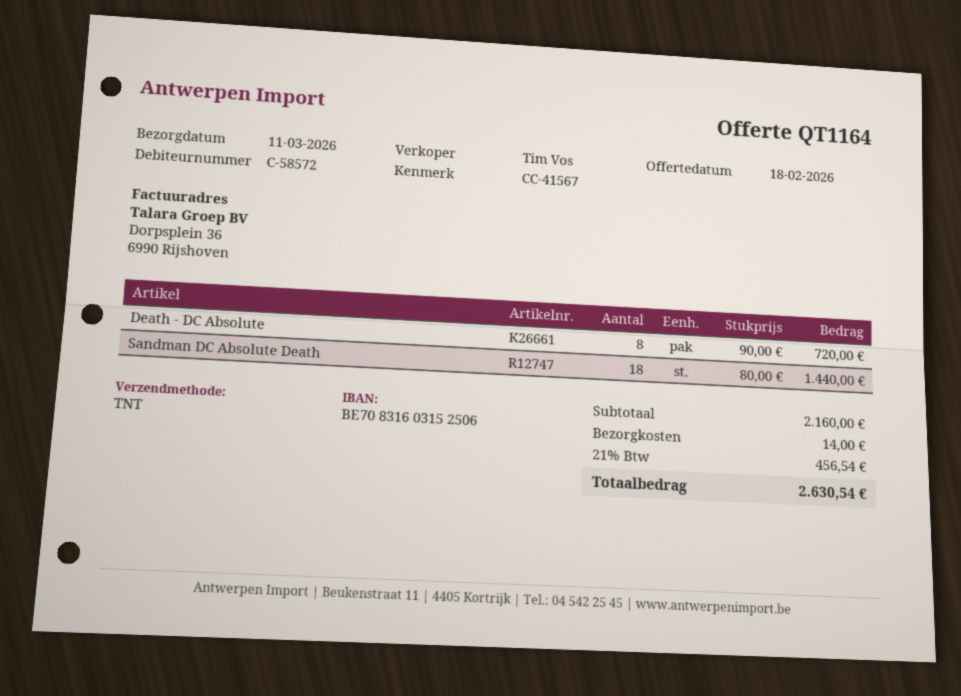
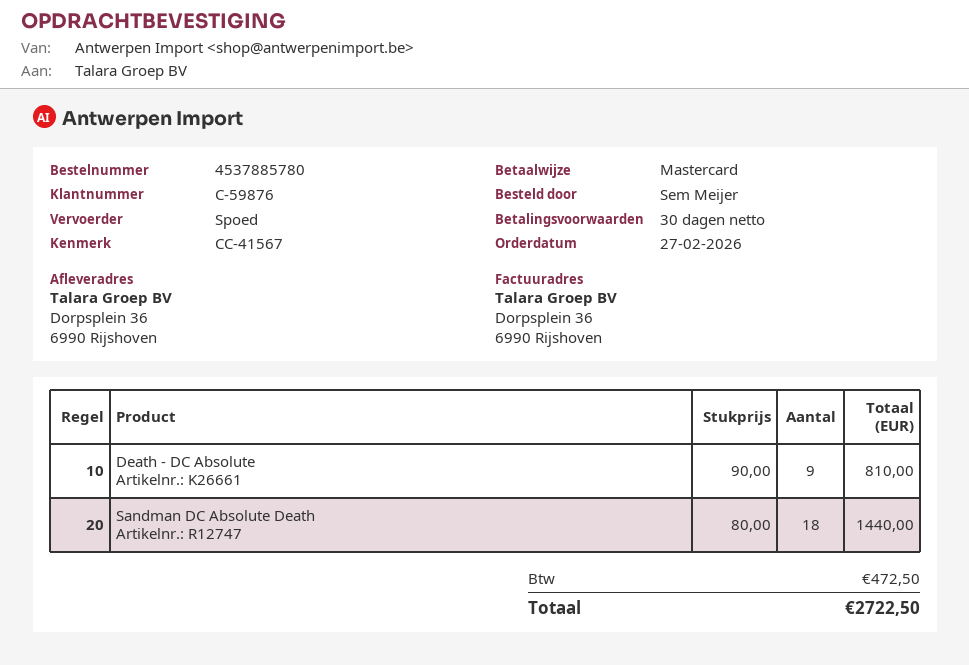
customer number: C-58572 -> C-59876
shipping method: TNT -> express
Death - DC Absolute: 8 x 90.00 = 720.00 -> 9 x 90.00 = 810.00
shipping: 14.00 -> none
tax: 456.54 -> 472.50
total: 2630.54 -> 2722.50

